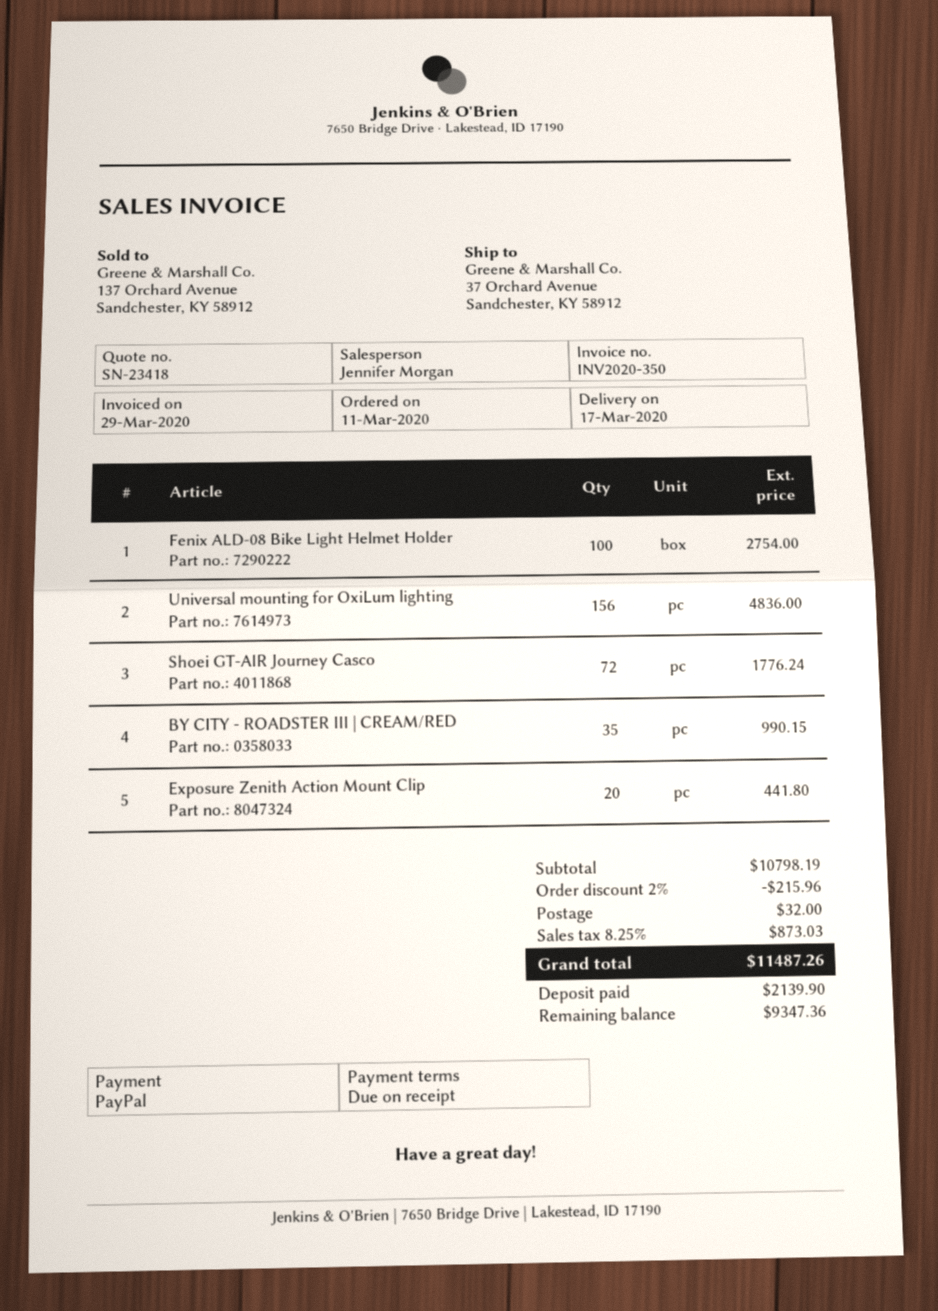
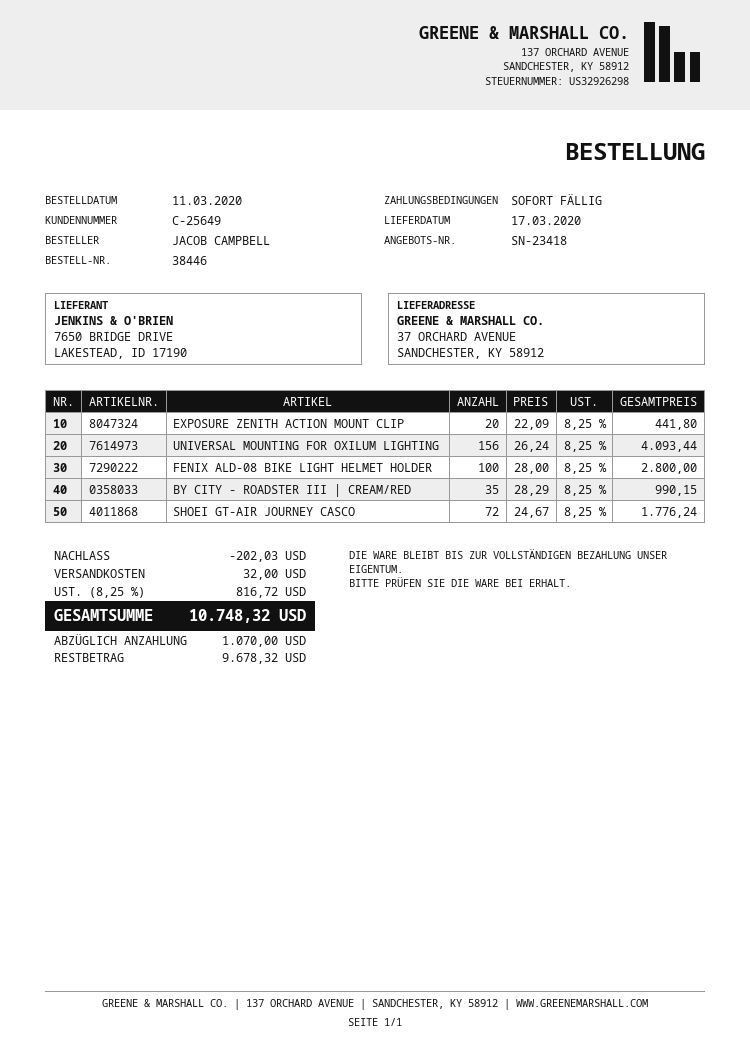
Fenix ALD-08 Bike Light Helmet Holder: 100 for 2754.00 -> 100 for 2800.00
Universal mounting for OxiLum lighting: 156 for 4836.00 -> 156 for 4093.44
discount: 215.96 -> 202.03
tax: 8.25% = 873.03 -> 8.25% = 816.72
total: 11487.26 -> 10748.32
deposit: 2139.90 -> 1070.00
balance: 9347.36 -> 9678.32

